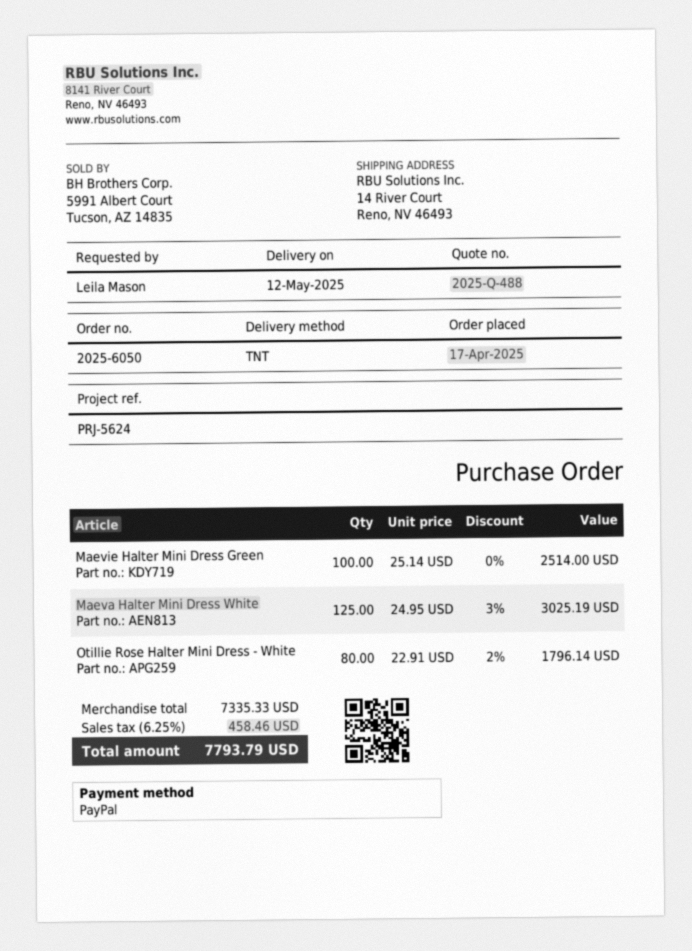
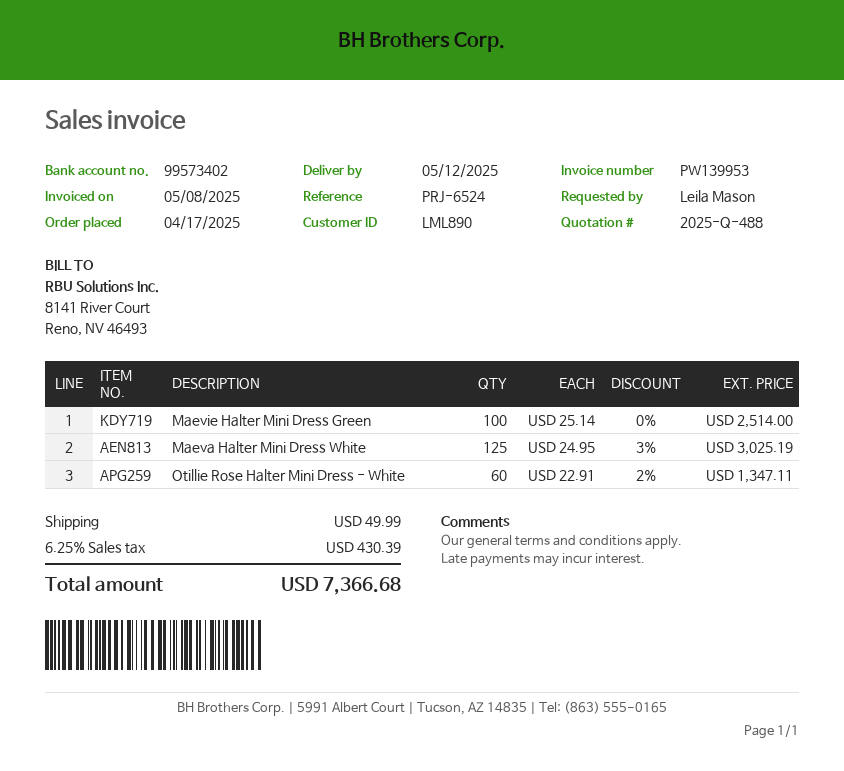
reference: PRJ-5624 -> PRJ-6524
Otillie Rose Halter Mini Dress - White: 80 x 22.91 - 2% = 1796.14 -> 60 x 22.91 - 2% = 1347.11
shipping: none -> 49.99
tax: 6.25% = 458.46 -> 6.25% = 430.39
total: 7793.79 -> 7366.68

